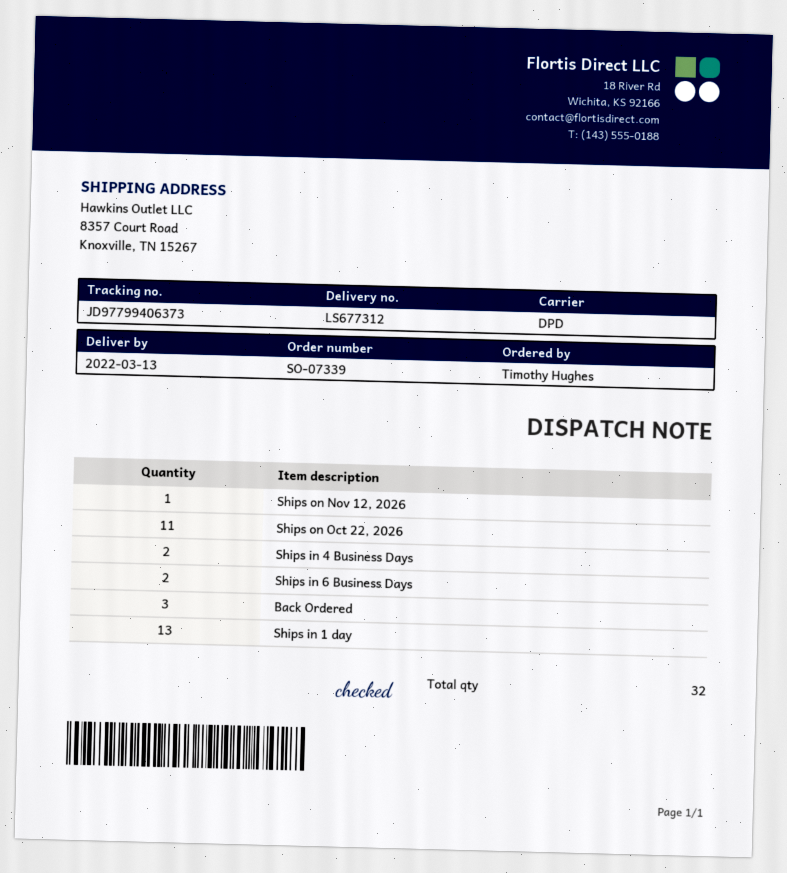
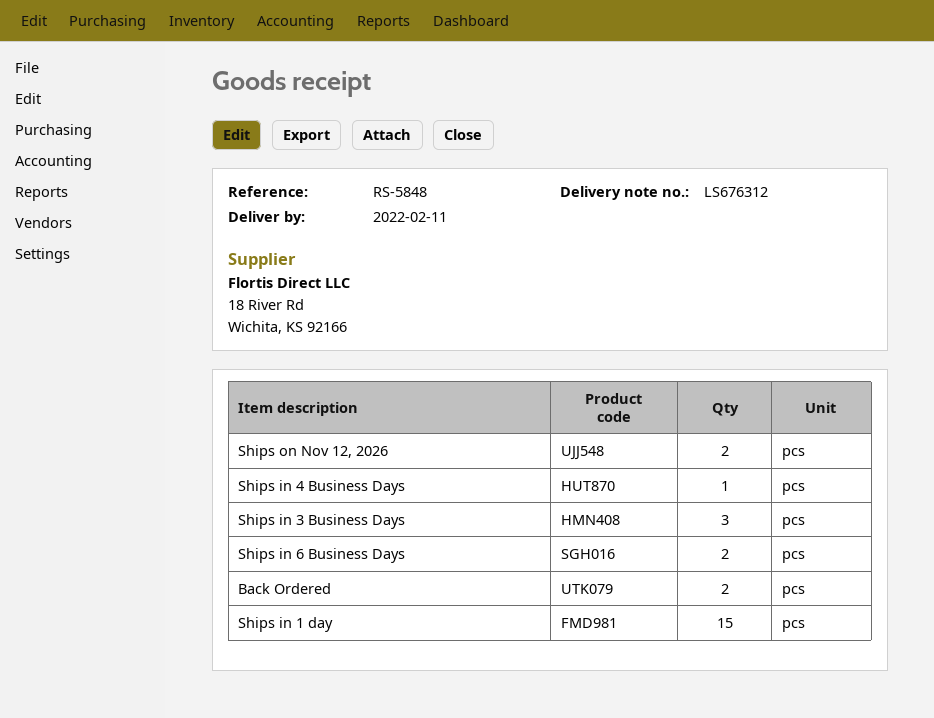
delivery note number: LS677312 -> LS676312
delivery date: 2022-03-13 -> 2022-02-11
Ships on Nov 12, 2026: 1 -> 2
Ships on Oct 22, 2026: 11 -> none
Ships in 4 Business Days: 2 -> 1
Back Ordered: 3 -> 2
Ships in 1 day: 13 -> 15
Ships in 3 Business Days: none -> 3

